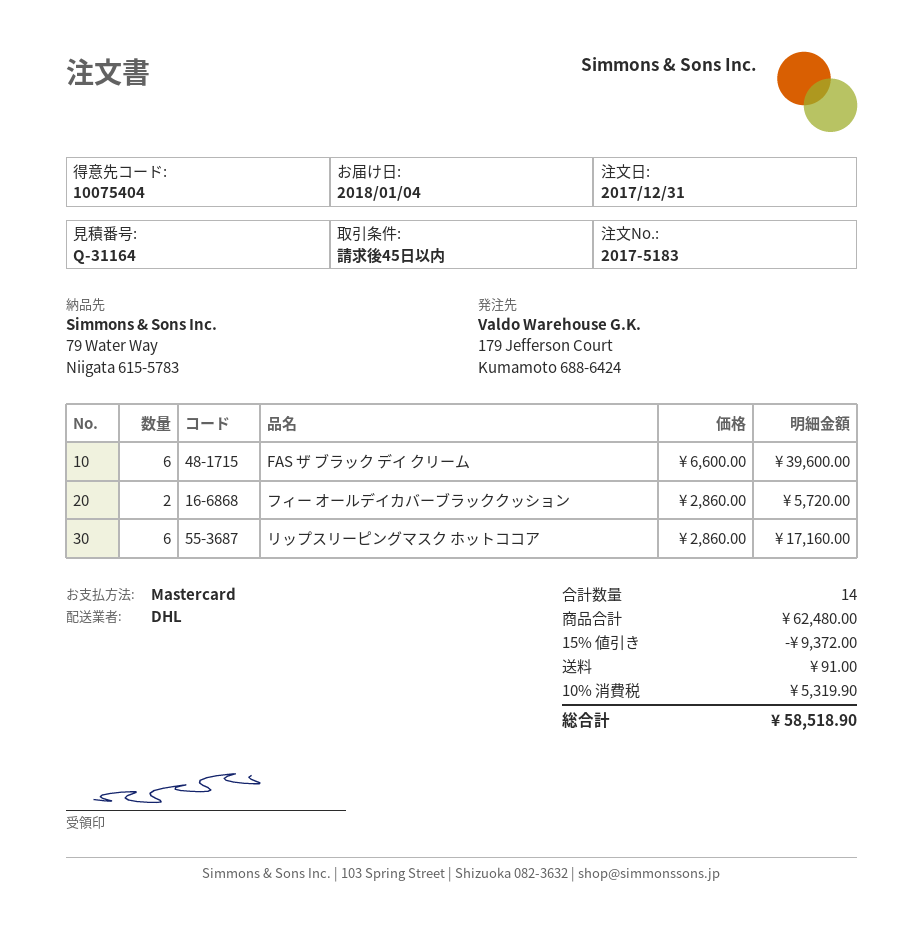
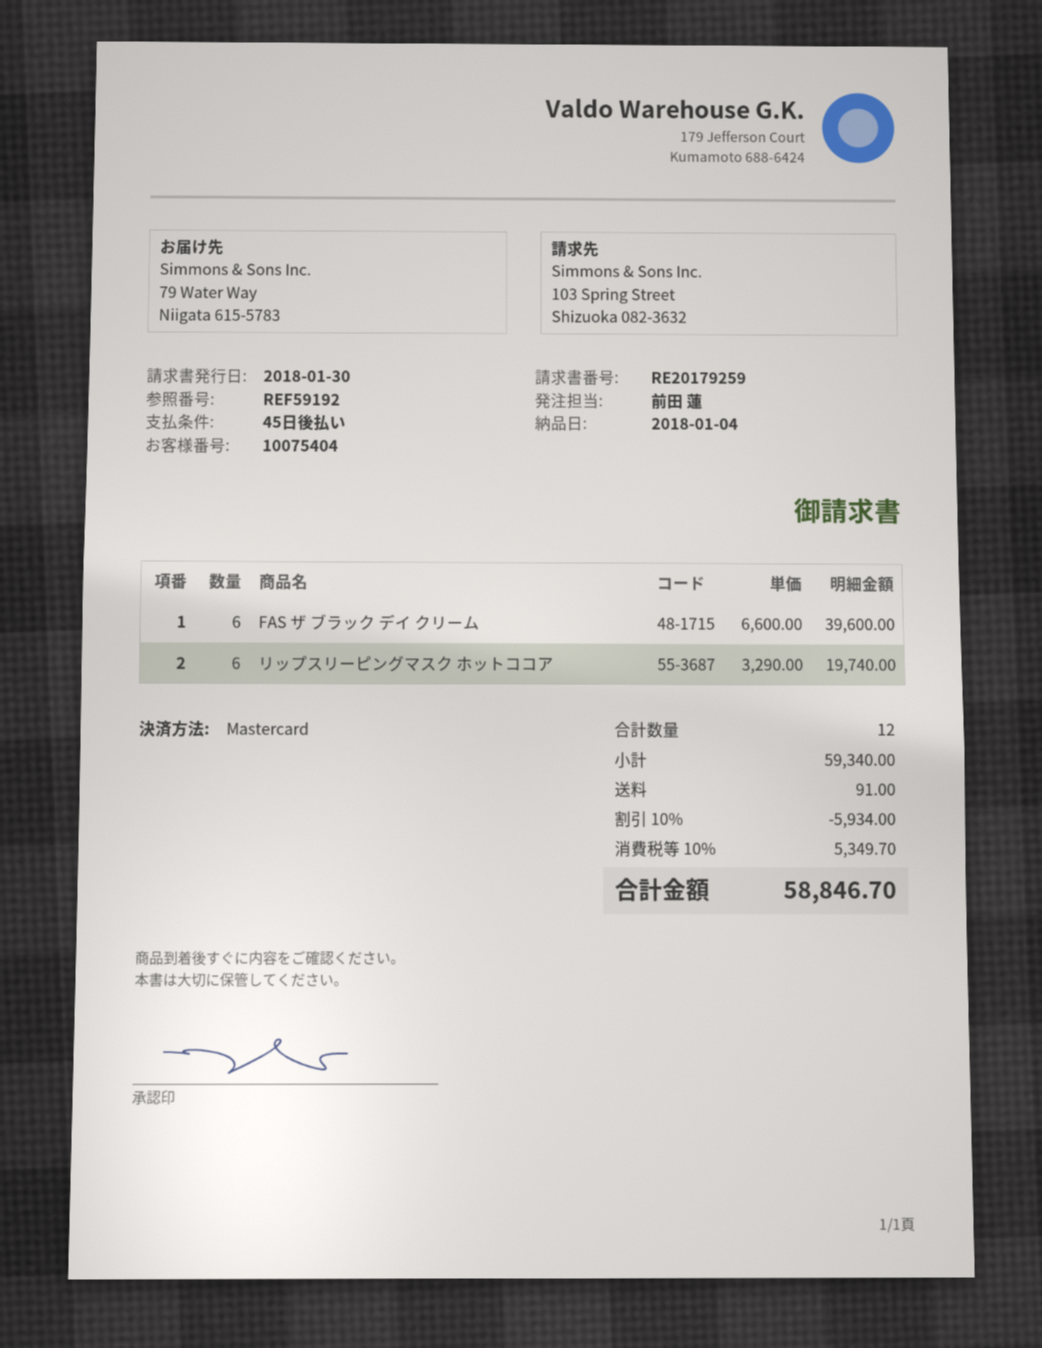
フィー オールデイカバーブラッククッション: 2 x 2860.00 = 5720.00 -> none
リップスリーピングマスク ホットココア: 6 x 2860.00 = 17160.00 -> 6 x 3290.00 = 19740.00
total quantity: 14 -> 12
subtotal: 62480.00 -> 59340.00
discount: 15% = 9372.00 -> 10% = 5934.00
tax: 10% = 5319.90 -> 10% = 5349.70
total: 58518.90 -> 58846.70

